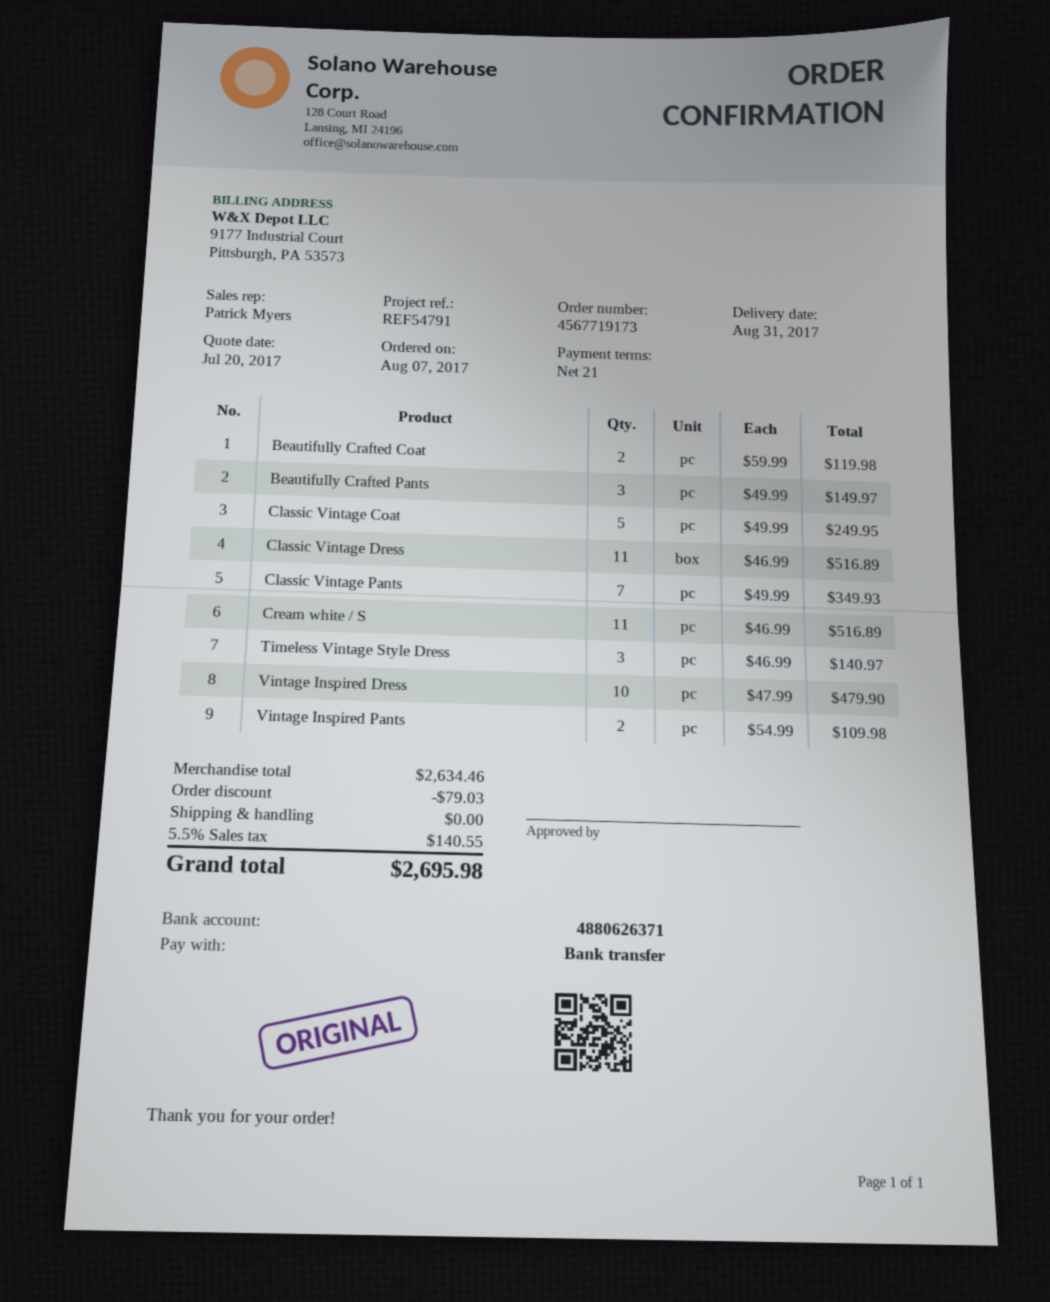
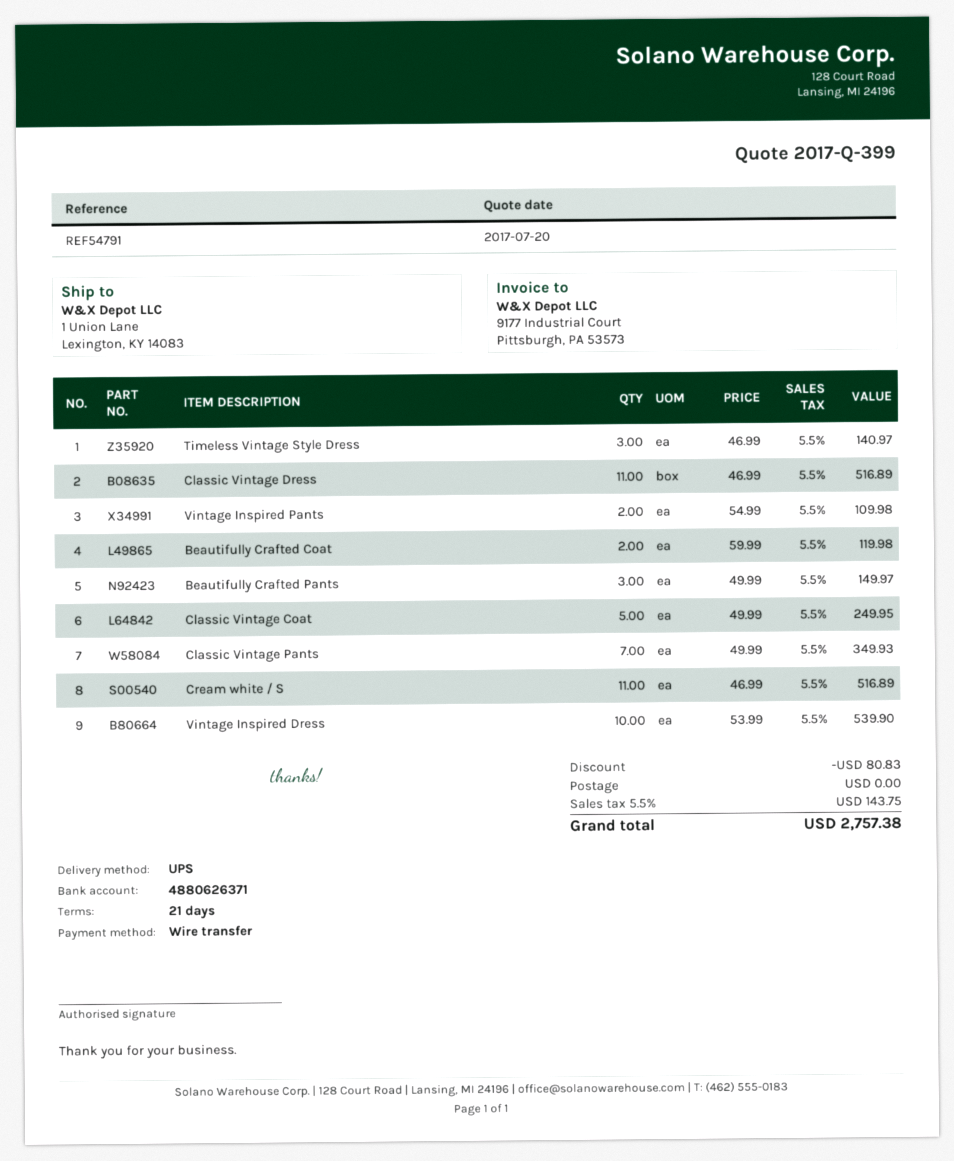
Vintage Inspired Dress: 10 x 47.99 = 479.90 -> 10 x 53.99 = 539.90
discount: 79.03 -> 80.83
tax: 5.5% = 140.55 -> 5.5% = 143.75
total: 2695.98 -> 2757.38

